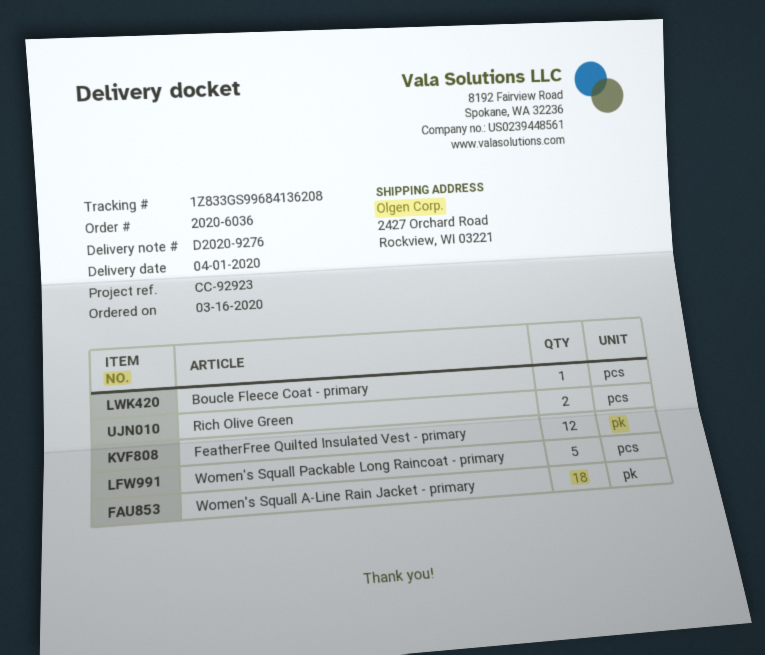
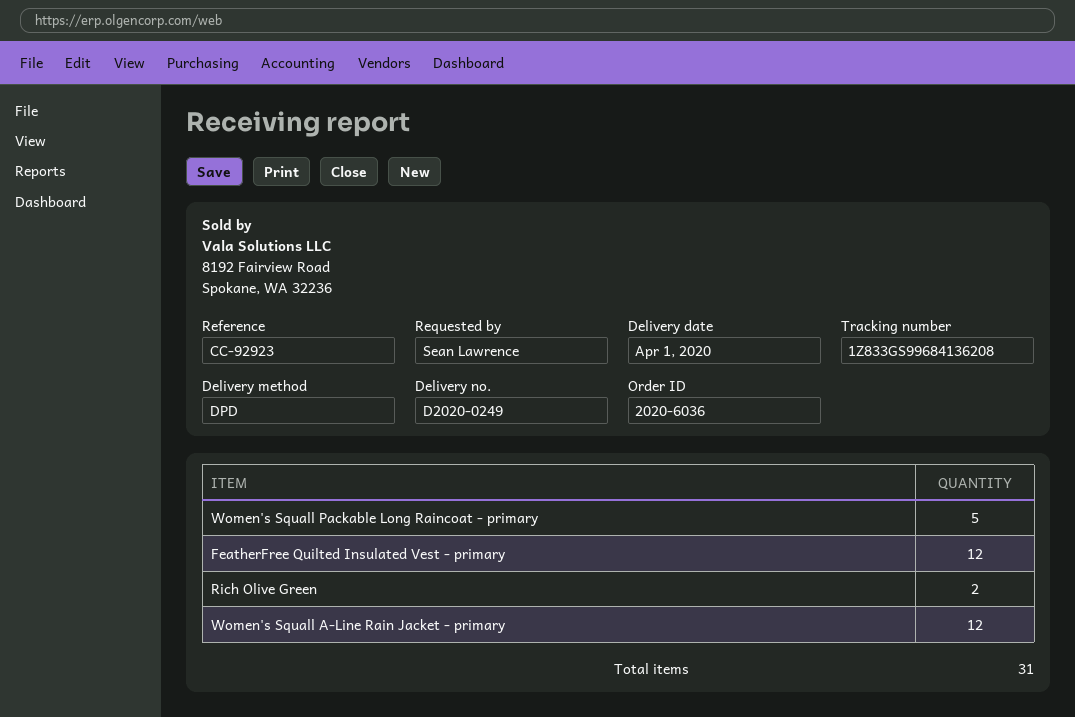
delivery note number: D2020-9276 -> D2020-0249
Boucle Fleece Coat - primary: 1 -> none
Women's Squall A-Line Rain Jacket - primary: 18 -> 12

